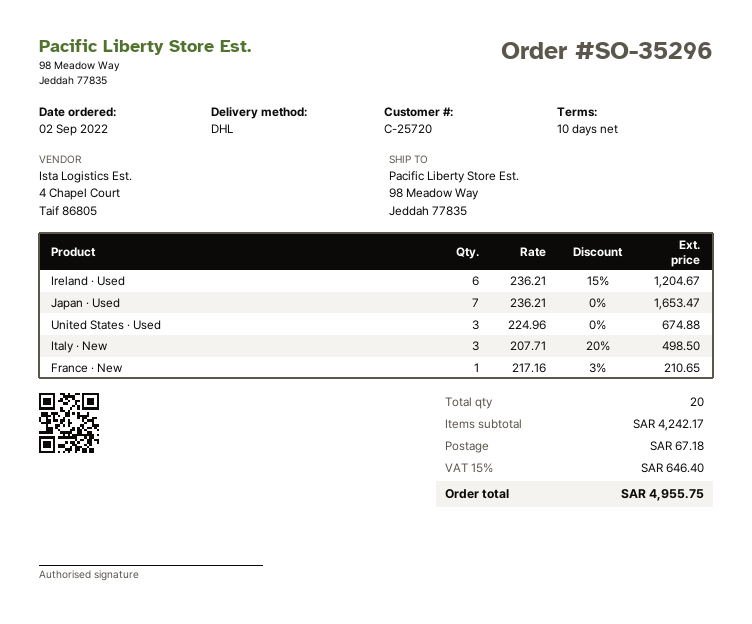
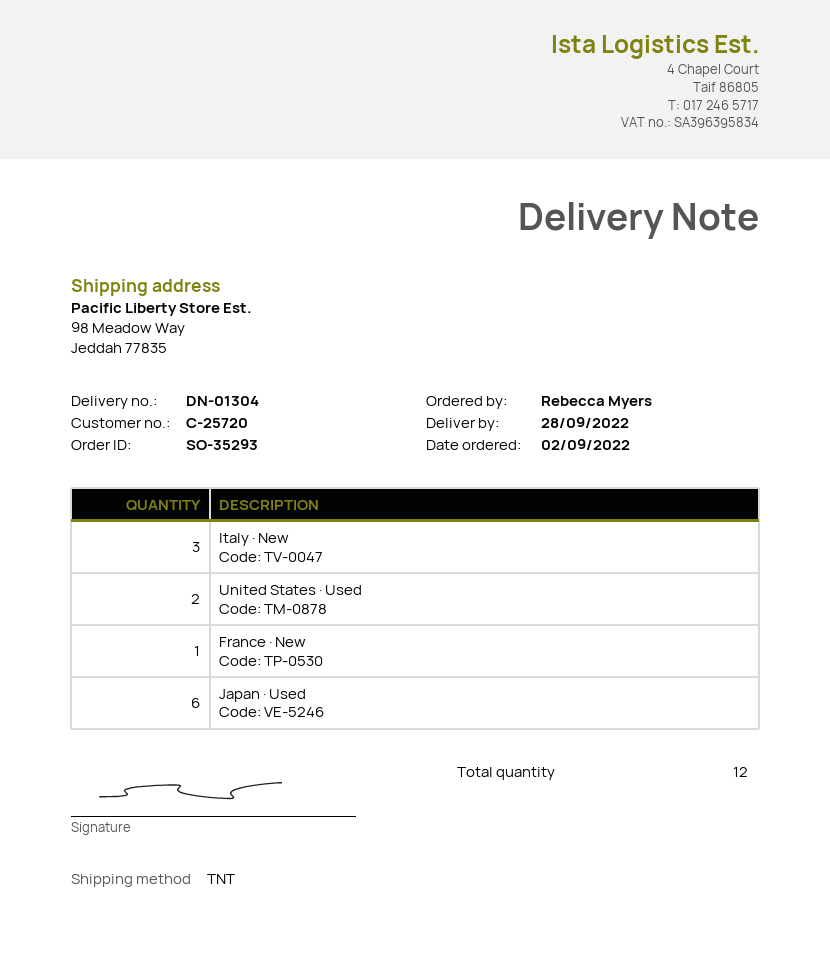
order number: SO-35296 -> SO-35293
shipping method: DHL -> TNT
Ireland · Used: 6 -> none
Japan · Used: 7 -> 6
United States · Used: 3 -> 2
total quantity: 20 -> 12

